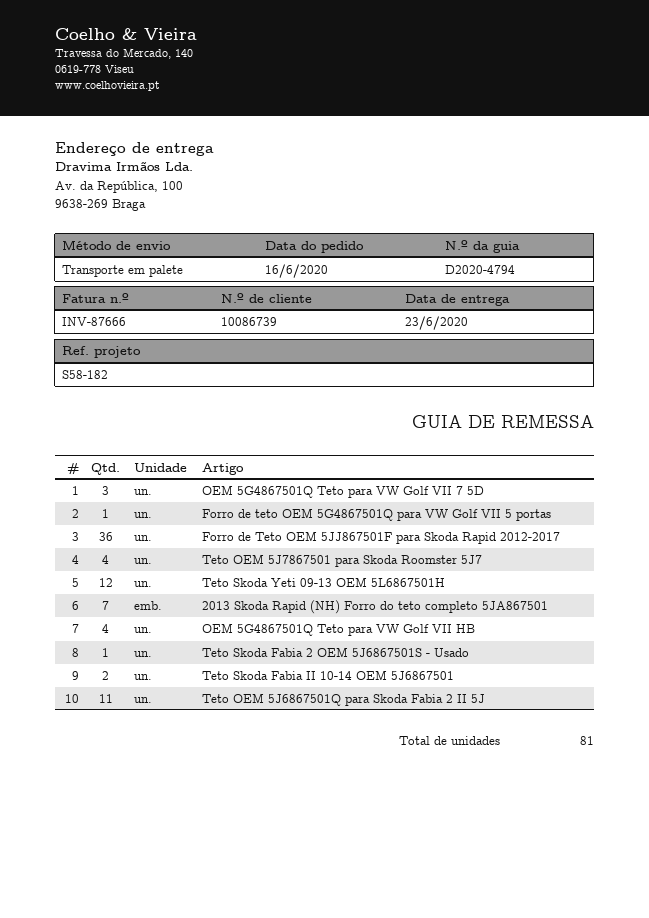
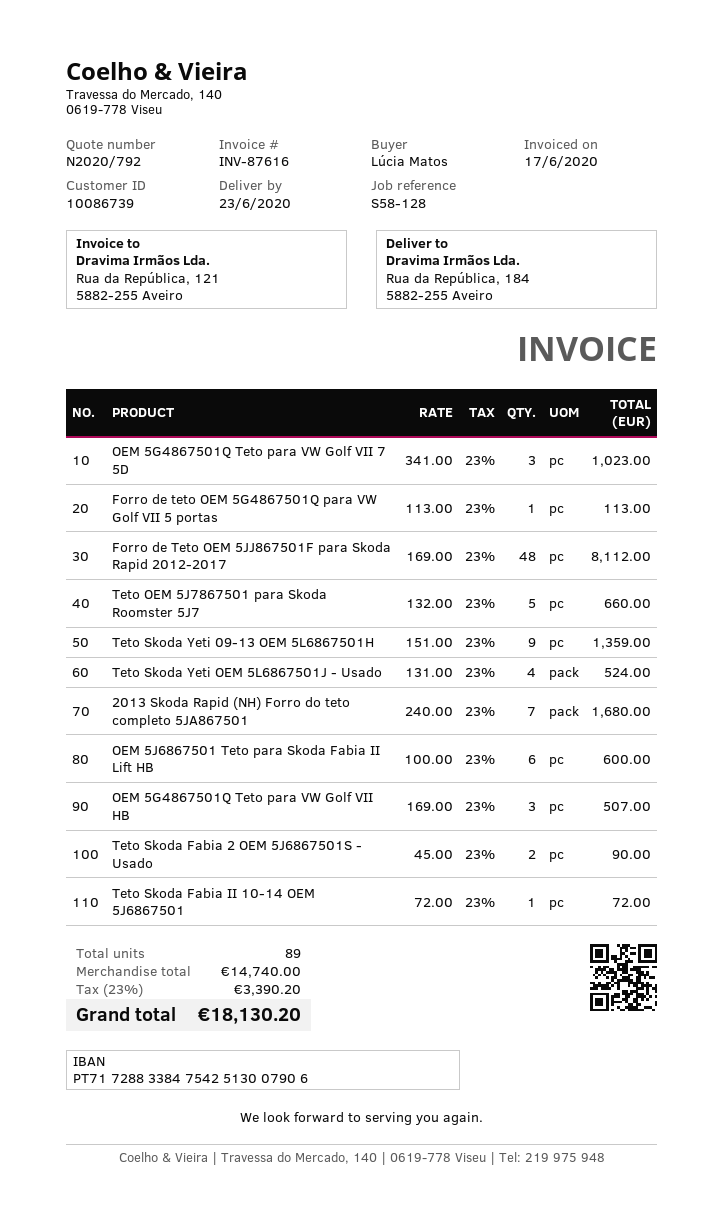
invoice number: INV-87666 -> INV-87616
reference: S58-182 -> S58-128
ship to: Av. da República, 100, 9638-269 Braga -> Rua da República, 184, 5882-255 Aveiro
Forro de Teto OEM 5JJ867501F para Skoda Rapid 2012-2017: 36 -> 48
Teto OEM 5J7867501 para Skoda Roomster 5J7: 4 -> 5
Teto Skoda Yeti 09-13 OEM 5L6867501H: 12 -> 9
OEM 5G4867501Q Teto para VW Golf VII HB: 4 -> 3
Teto Skoda Fabia 2 OEM 5J6867501S - Usado: 1 -> 2
Teto Skoda Fabia II 10-14 OEM 5J6867501: 2 -> 1
Teto OEM 5J6867501Q para Skoda Fabia 2 II 5J: 11 -> none
Teto Skoda Yeti OEM 5L6867501J - Usado: none -> 4
OEM 5J6867501 Teto para Skoda Fabia II Lift HB: none -> 6
total quantity: 81 -> 89

